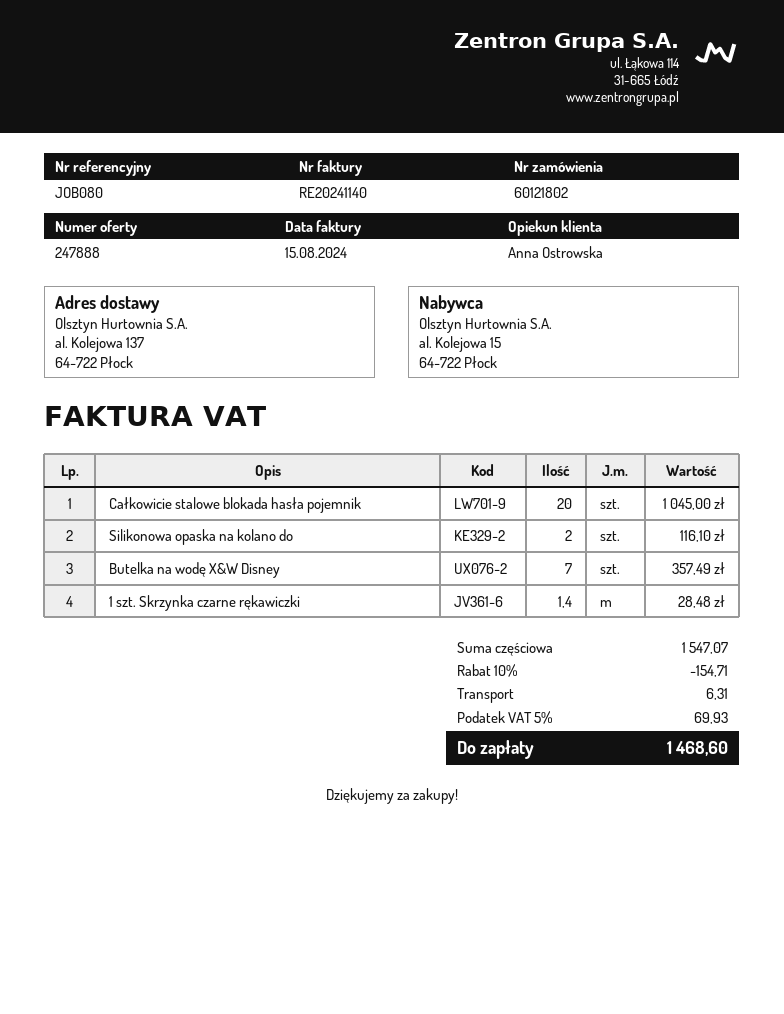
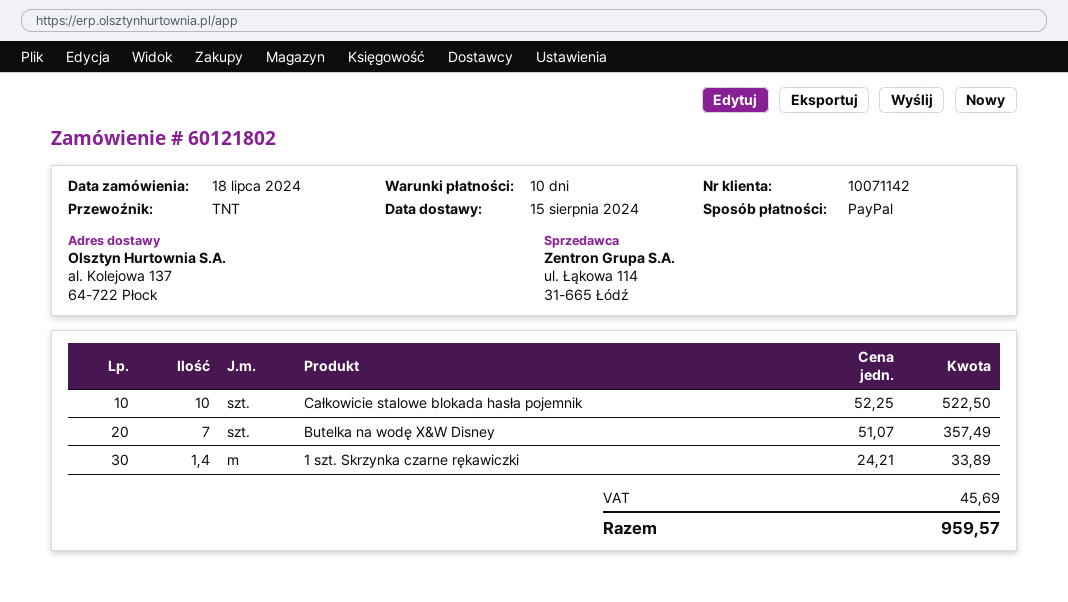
Całkowicie stalowe blokada hasła pojemnik: 20 for 1045.00 -> 10 for 522.50
Silikonowa opaska na kolano do: 2 for 116.10 -> none
1 szt. Skrzynka czarne rękawiczki: 1.4 for 28.48 -> 1.4 for 33.89
discount: 10% = 154.71 -> none
shipping: 6.31 -> none
tax: 69.93 -> 45.69
total: 1468.60 -> 959.57

